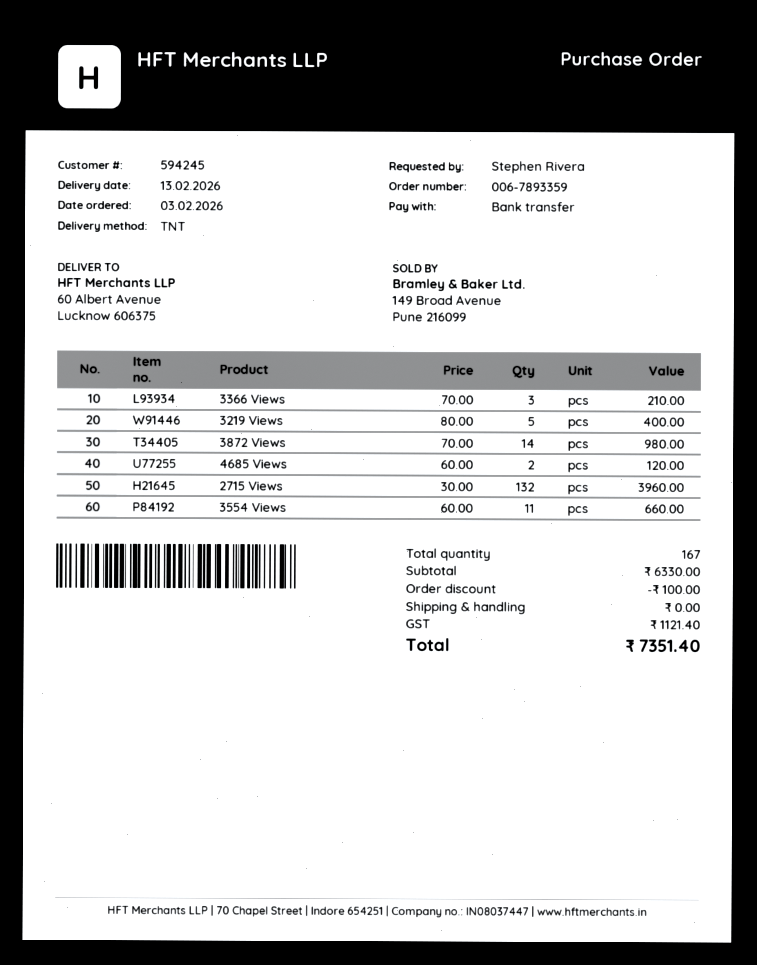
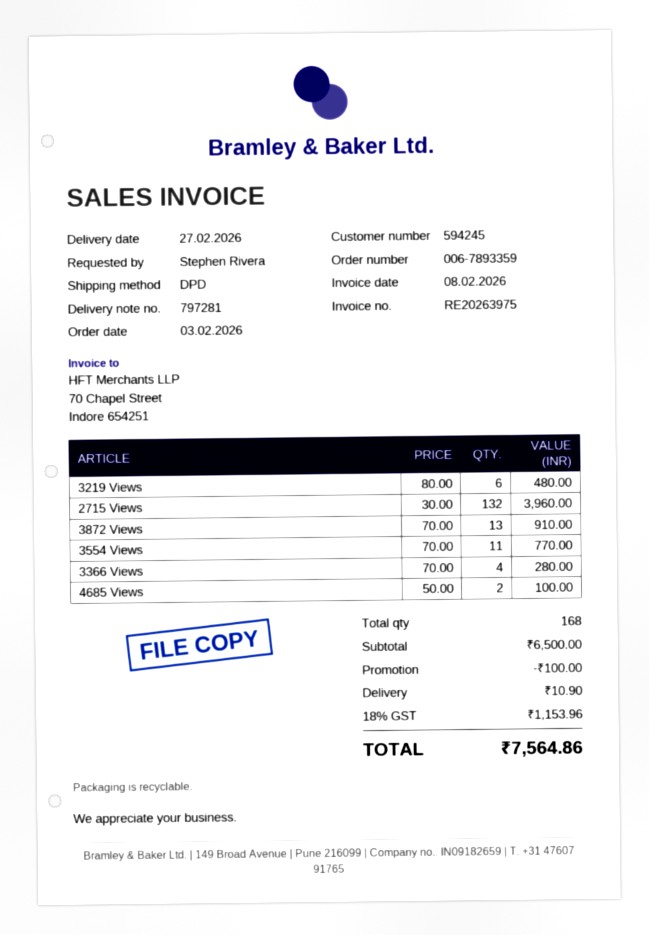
delivery date: 2026-02-13 -> 2026-02-27
shipping method: TNT -> DPD
3366 Views: 3 x 70.00 = 210.00 -> 4 x 70.00 = 280.00
3219 Views: 5 x 80.00 = 400.00 -> 6 x 80.00 = 480.00
3872 Views: 14 x 70.00 = 980.00 -> 13 x 70.00 = 910.00
4685 Views: 2 x 60.00 = 120.00 -> 2 x 50.00 = 100.00
3554 Views: 11 x 60.00 = 660.00 -> 11 x 70.00 = 770.00
total quantity: 167 -> 168
subtotal: 6330.00 -> 6500.00
shipping: 0.00 -> 10.90
tax: 1121.40 -> 1153.96
total: 7351.40 -> 7564.86

